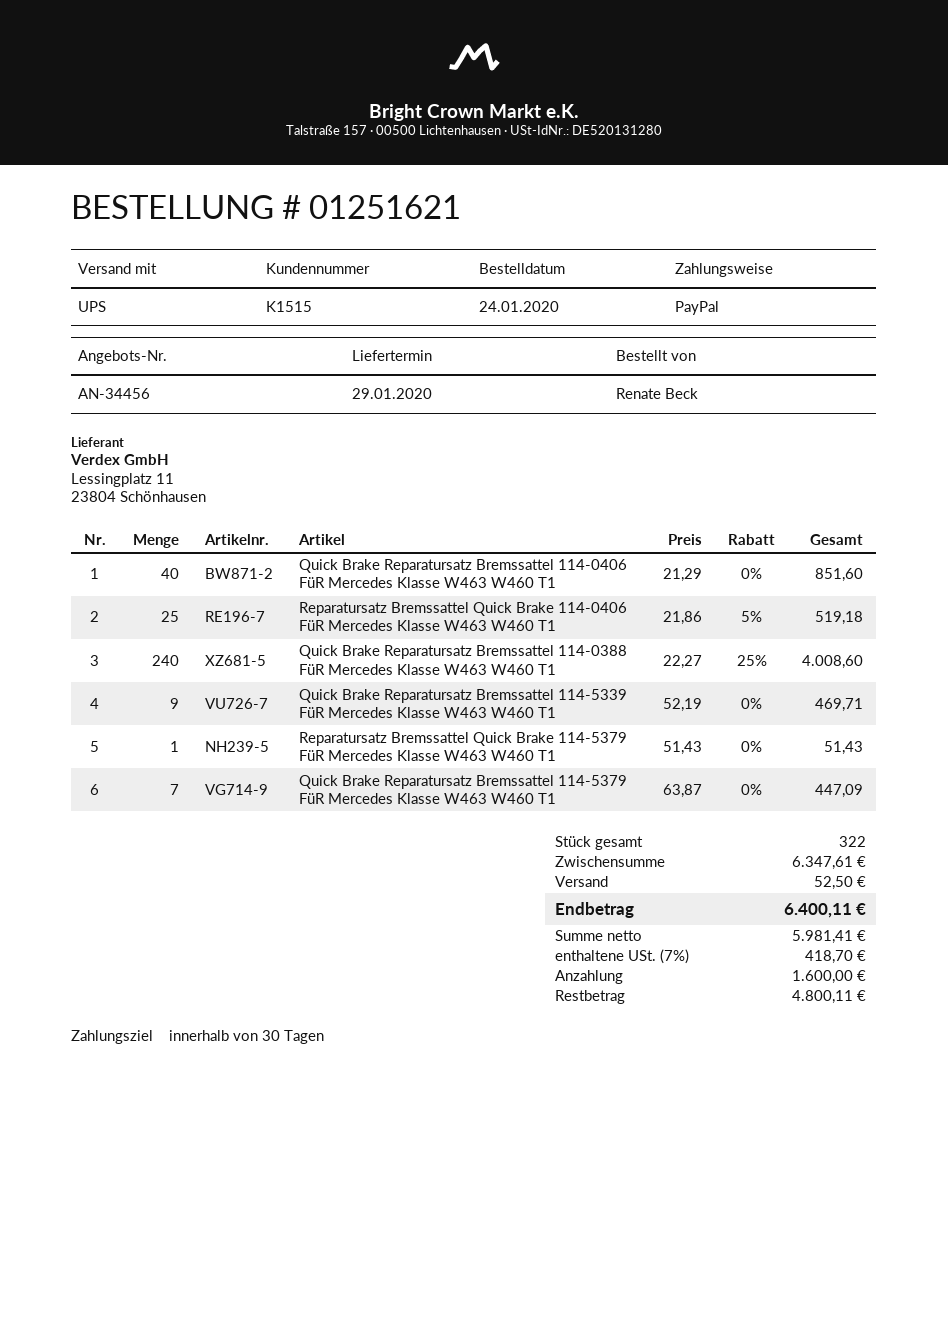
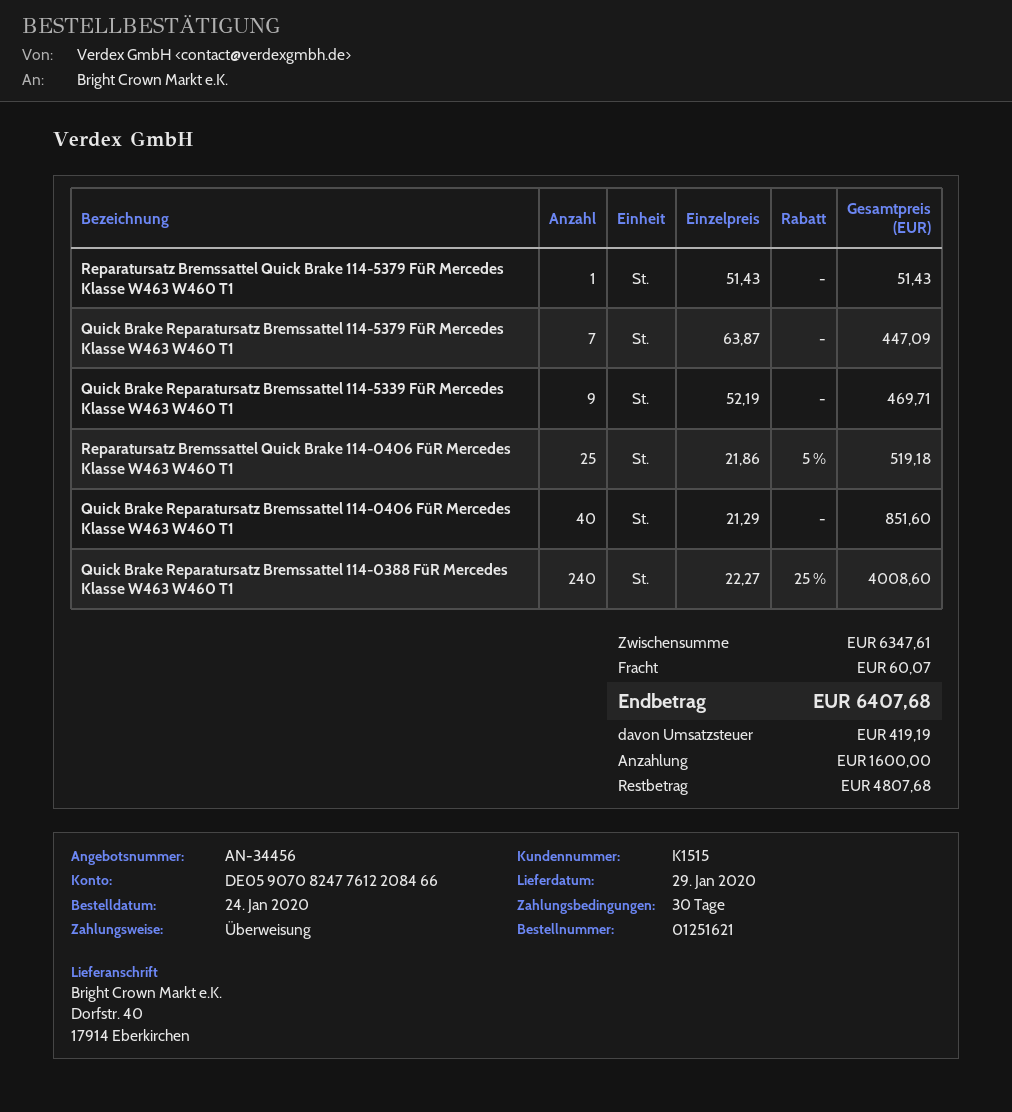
payment method: PayPal -> bank transfer
shipping: 52.50 -> 60.07
tax: 418.70 -> 419.19
total: 6400.11 -> 6407.68
balance: 4800.11 -> 4807.68

